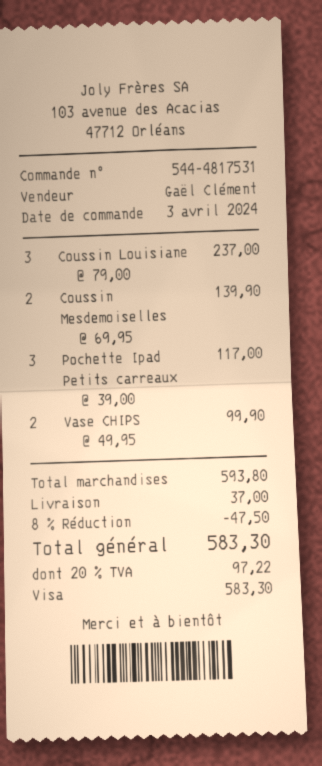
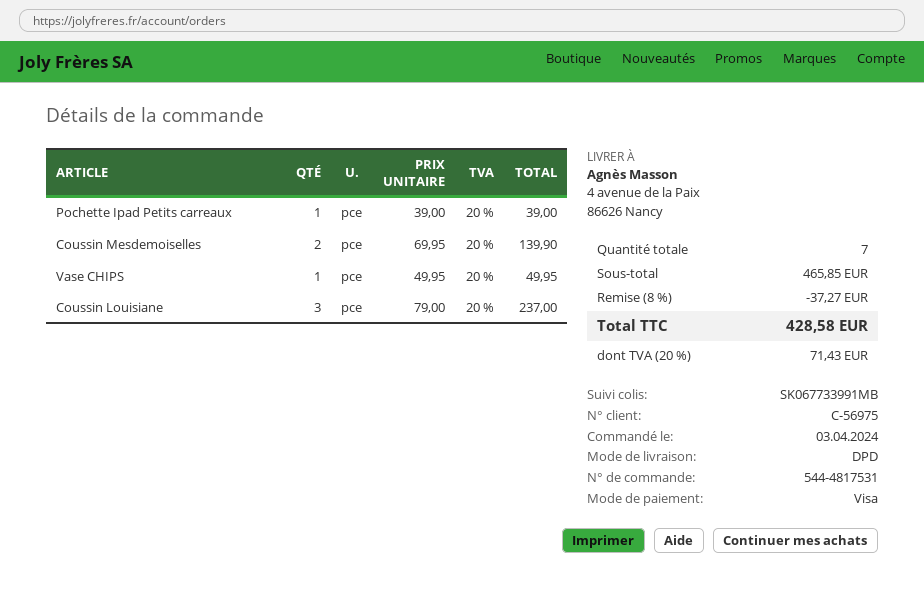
Pochette Ipad Petits carreaux: 3 x 39.00 = 117.00 -> 1 x 39.00 = 39.00
Vase CHIPS: 2 x 49.95 = 99.90 -> 1 x 49.95 = 49.95
subtotal: 593.80 -> 465.85
discount: 8% = 47.50 -> 8% = 37.27
shipping: 37.00 -> none
tax: 20% = 97.22 -> 20% = 71.43
total: 583.30 -> 428.58

